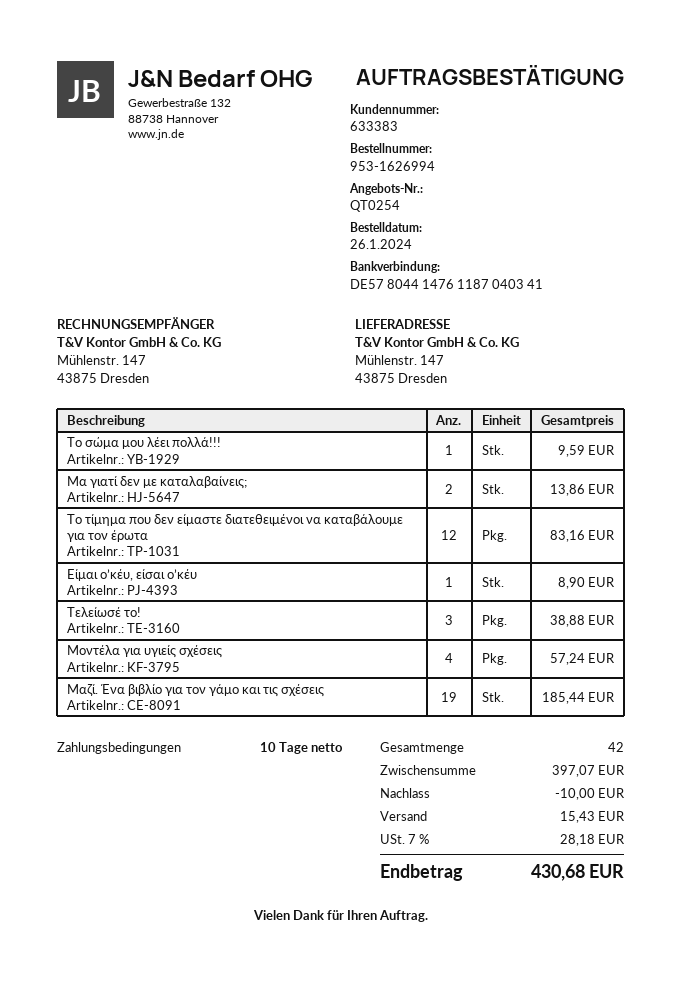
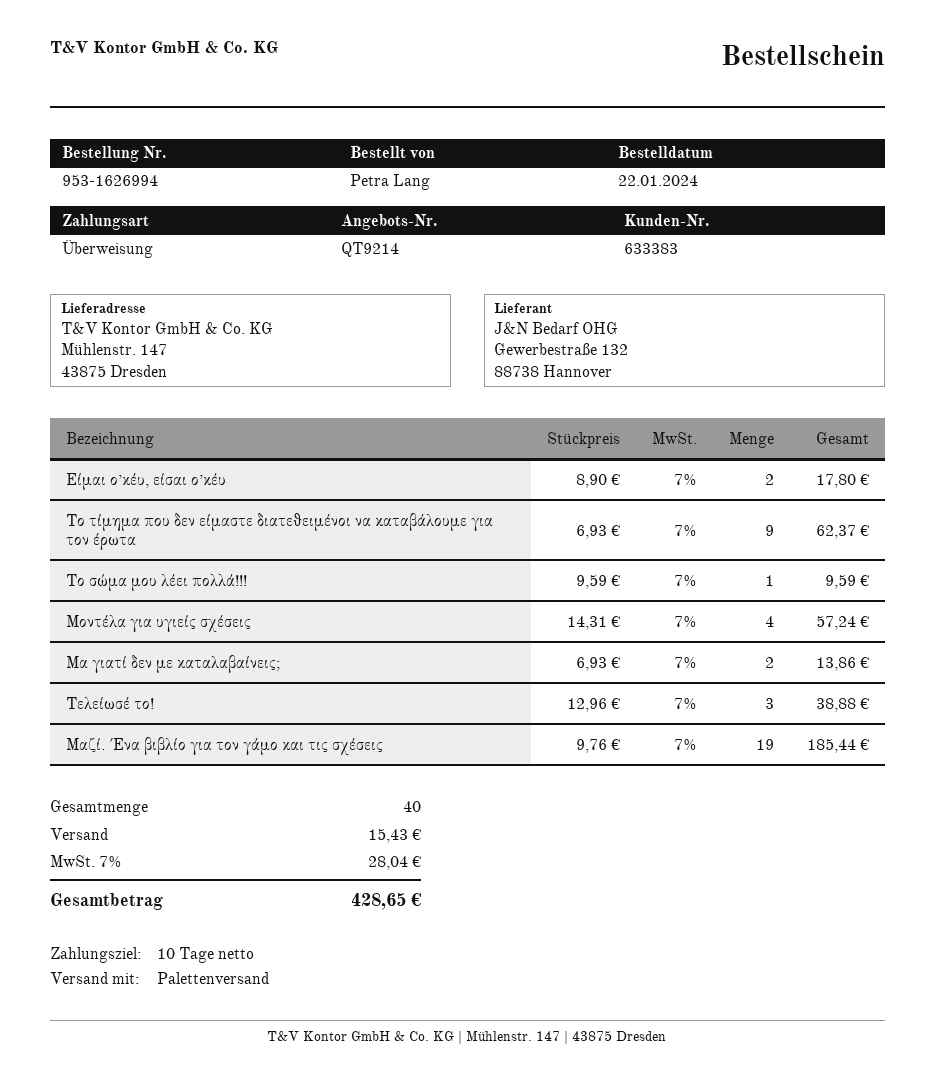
quote number: QT0254 -> QT9214
order date: 2024-01-26 -> 2024-01-22
Το τίμημα που δεν είμαστε διατεθειμένοι να καταβάλουμε για τον έρωτα: 12 for 83.16 -> 9 for 62.37
Είμαι ο’κέυ, είσαι ο’κέυ: 1 for 8.90 -> 2 for 17.80
total quantity: 42 -> 40
discount: 10.00 -> none
tax: 7% = 28.18 -> 7% = 28.04
total: 430.68 -> 428.65

